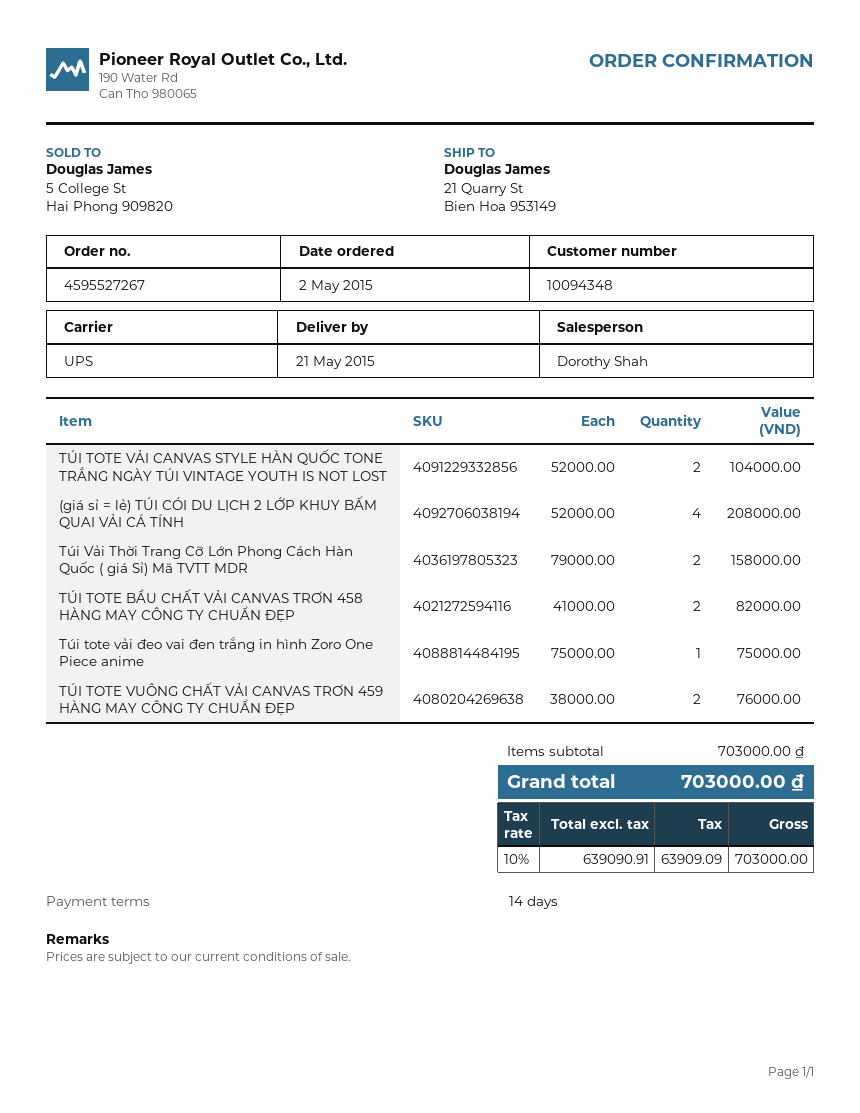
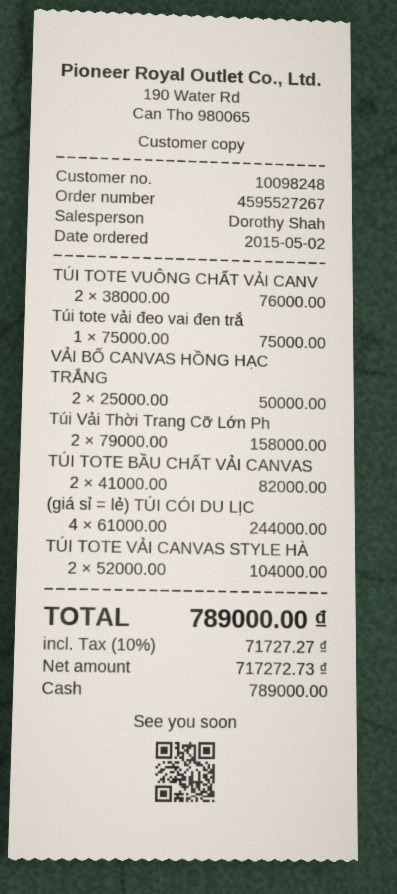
customer number: 10094348 -> 10098248
(giá sỉ = lẻ) TÚI CÓI DU LỊCH 2 LỚP KHUY BẤM QUAI VẢI CÁ TÍNH: 4 x 52000.00 = 208000.00 -> 4 x 61000.00 = 244000.00
VẢI BỐ CANVAS HỒNG HẠC TRẮNG: none -> 2 x 25000.00 = 50000.00
net: 639090.91 -> 717272.73
tax: 10% = 63909.09 -> 10% = 71727.27
total: 703000.00 -> 789000.00

